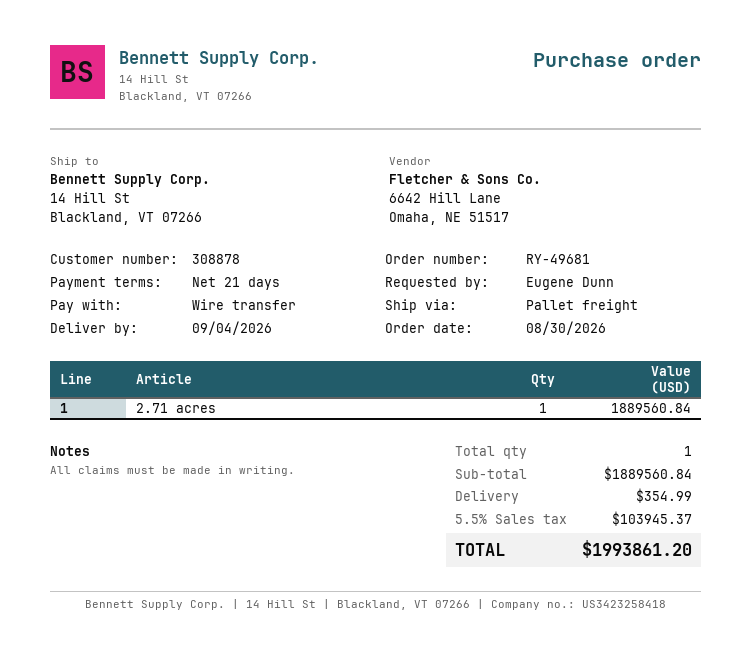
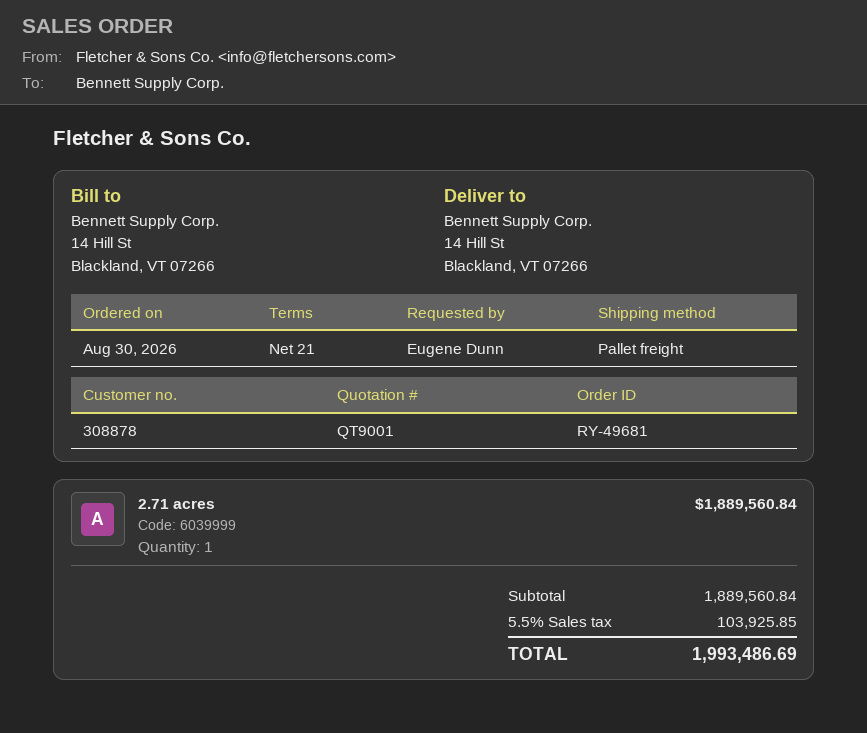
shipping: 354.99 -> none
tax: 5.5% = 103945.37 -> 5.5% = 103925.85
total: 1993861.20 -> 1993486.69

